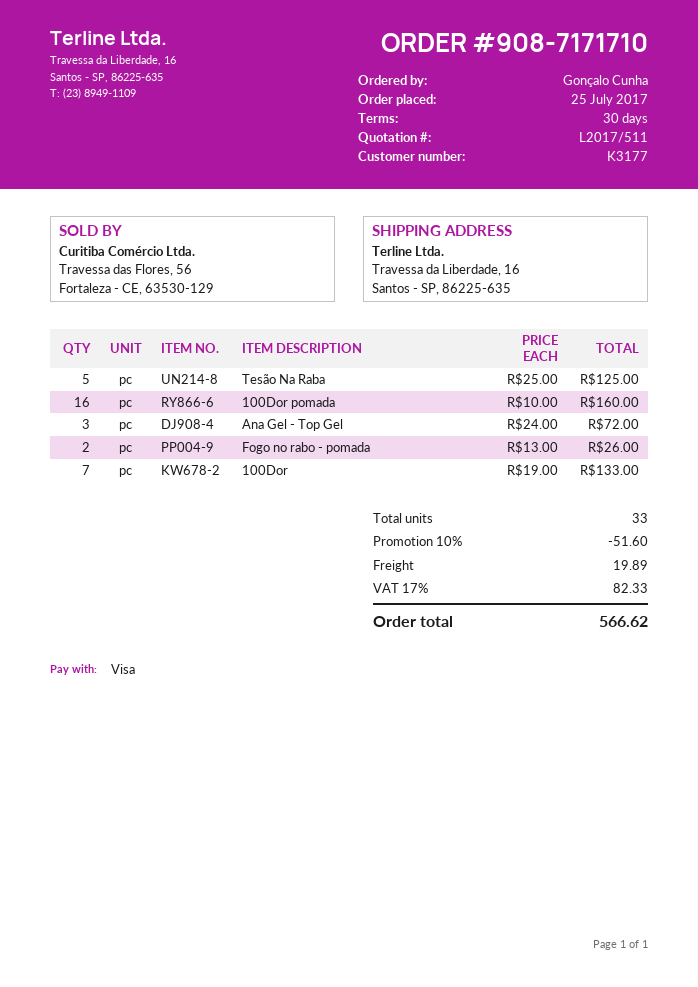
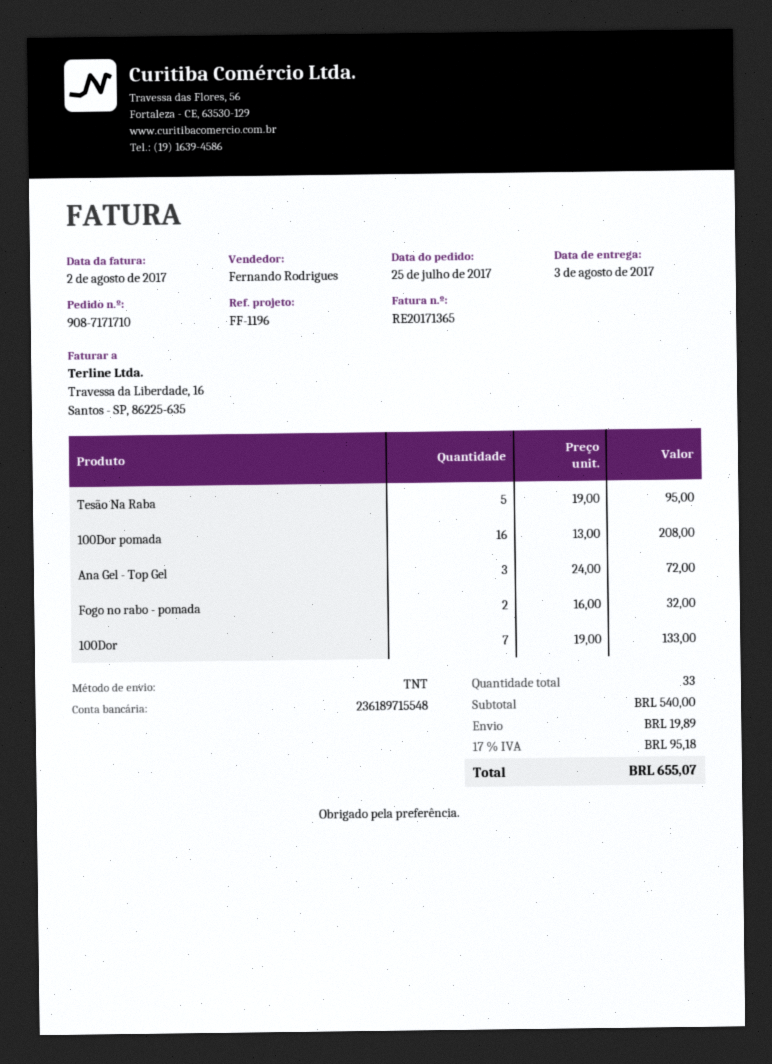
Tesão Na Raba: 5 x 25.00 = 125.00 -> 5 x 19.00 = 95.00
100Dor pomada: 16 x 10.00 = 160.00 -> 16 x 13.00 = 208.00
Fogo no rabo - pomada: 2 x 13.00 = 26.00 -> 2 x 16.00 = 32.00
discount: 10% = 51.60 -> none
tax: 17% = 82.33 -> 17% = 95.18
total: 566.62 -> 655.07

